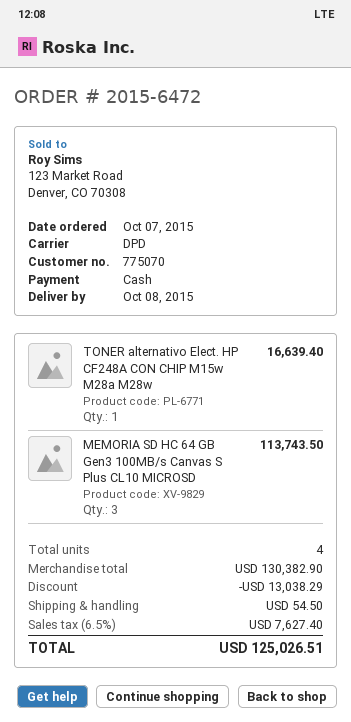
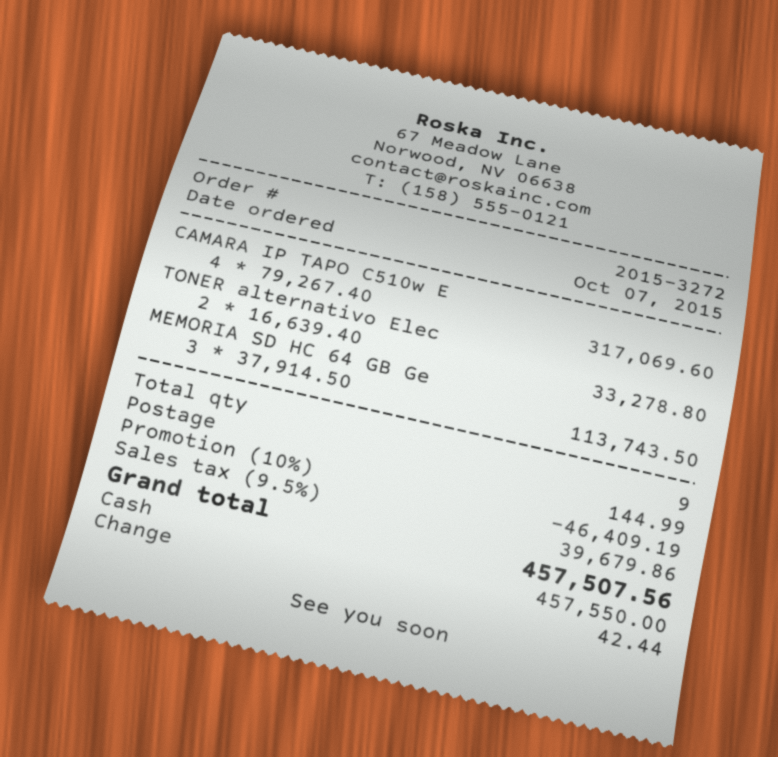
order number: 2015-6472 -> 2015-3272
TONER alternativo Elect. HP CF248A CON CHIP M15w M28a M28w: 1 for 16639.40 -> 2 for 33278.80
CAMARA IP TAPO C510w E: none -> 4 for 317069.60
total quantity: 4 -> 9
discount: 13038.29 -> 46409.19
shipping: 54.50 -> 144.99
tax: 6.5% = 7627.40 -> 9.5% = 39679.86
total: 125026.51 -> 457507.56

